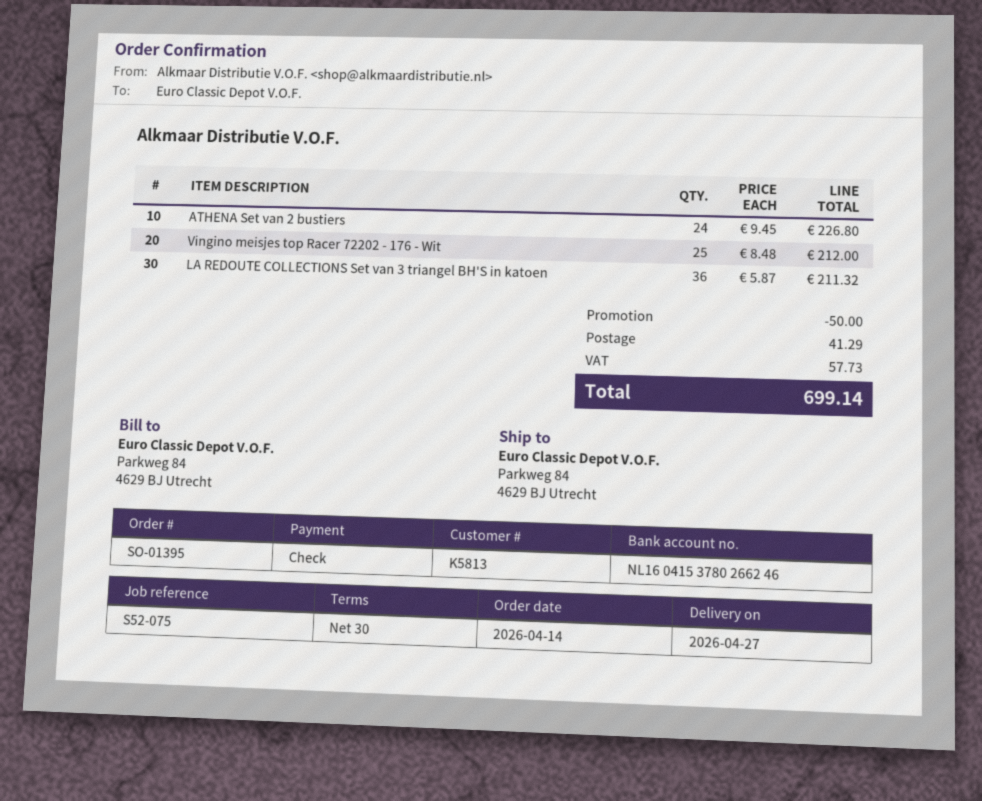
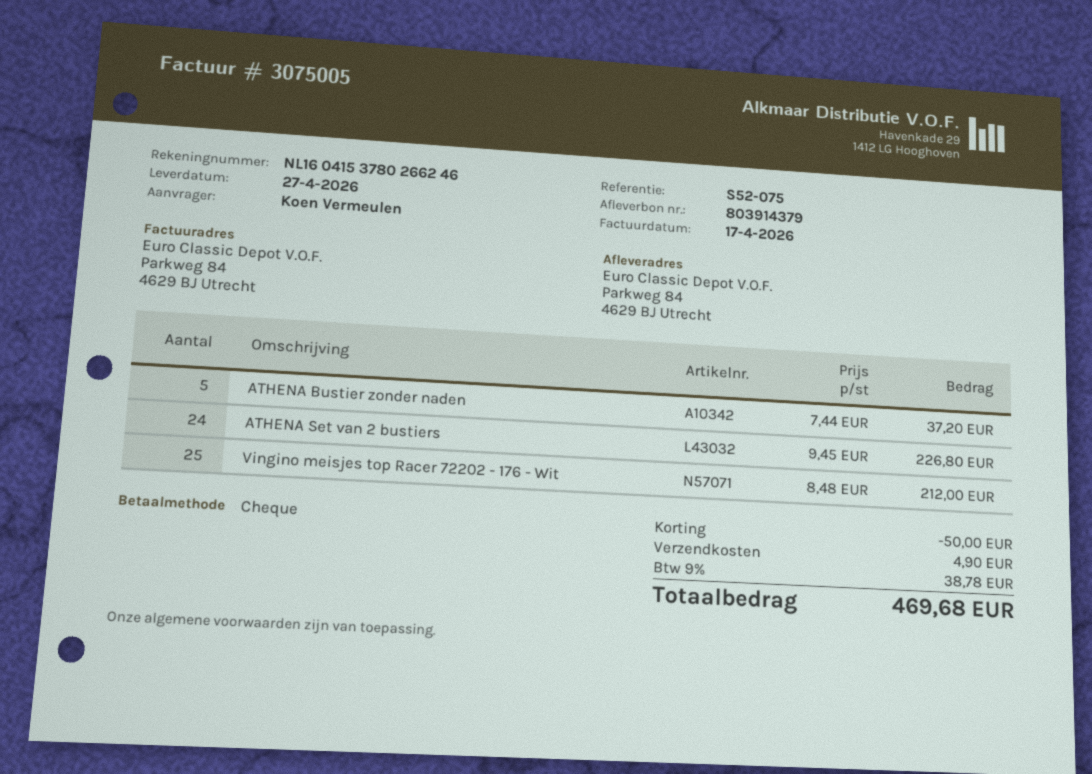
LA REDOUTE COLLECTIONS Set van 3 triangel BH'S in katoen: 36 x 5.87 = 211.32 -> none
ATHENA Bustier zonder naden: none -> 5 x 7.44 = 37.20
shipping: 41.29 -> 4.90
tax: 57.73 -> 38.78
total: 699.14 -> 469.68

